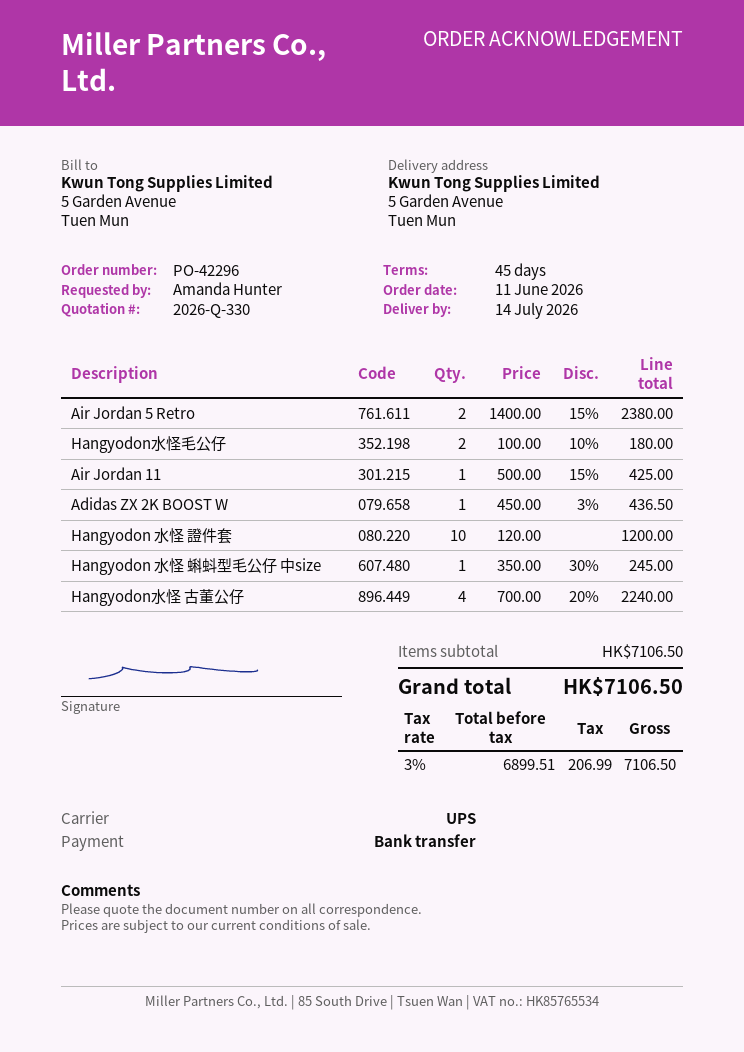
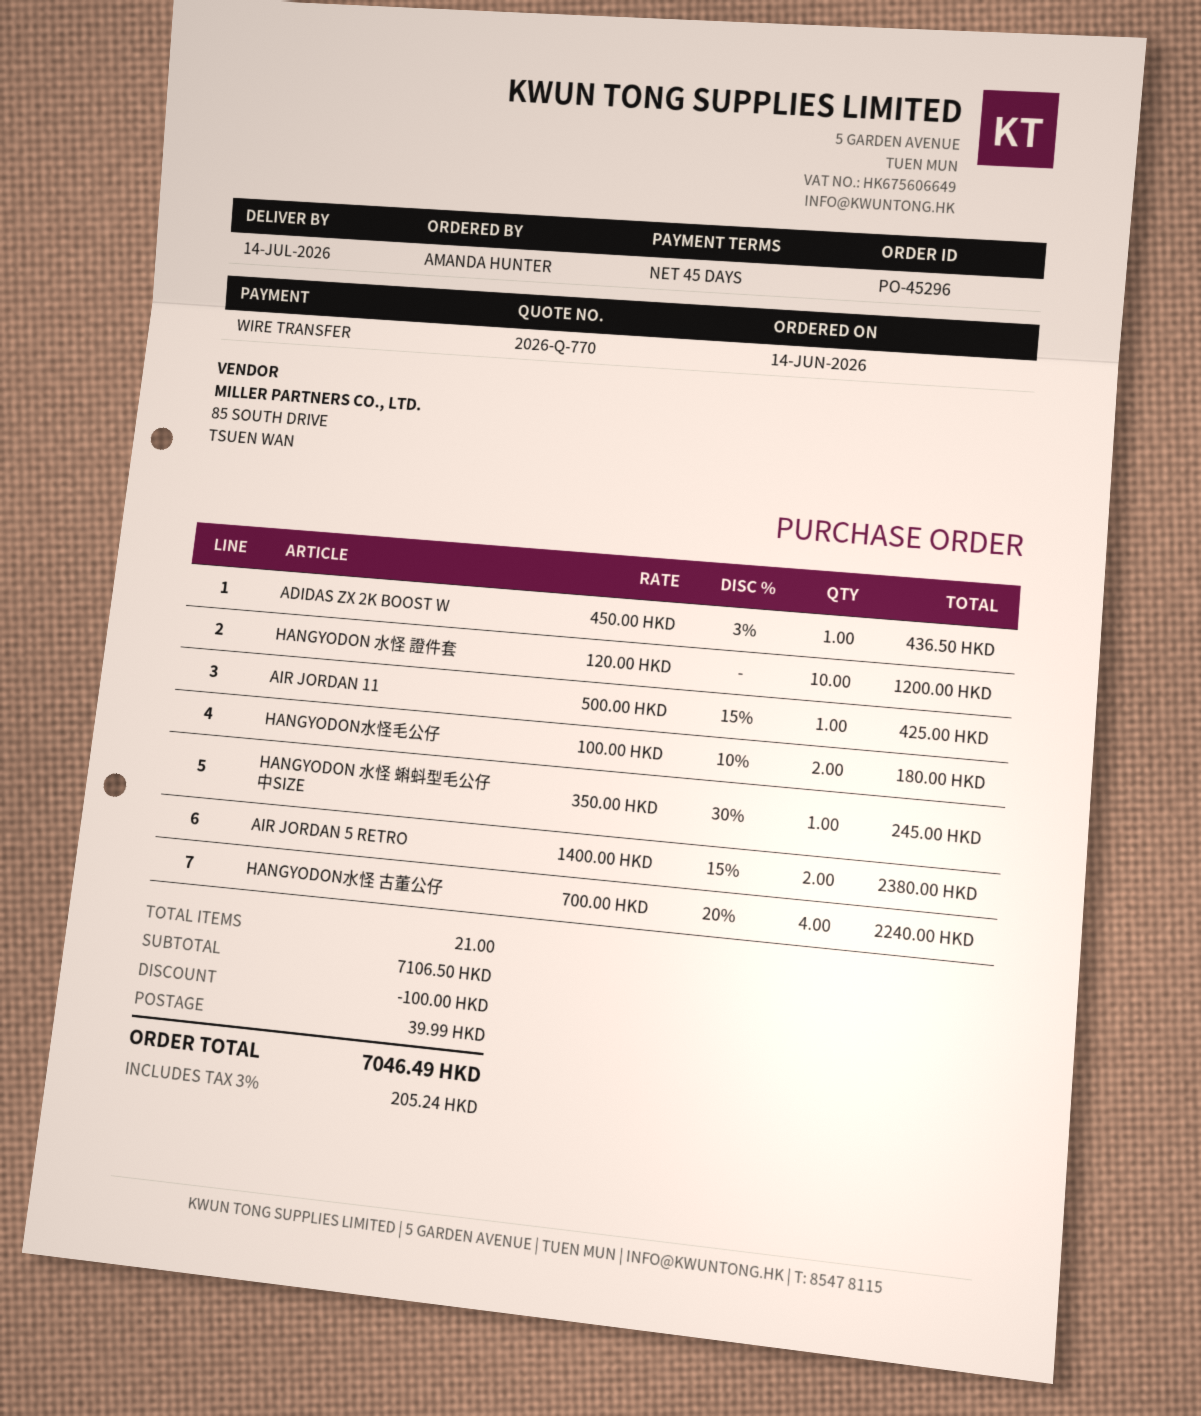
quote number: 2026-Q-330 -> 2026-Q-770
order number: PO-42296 -> PO-45296
order date: 2026-06-11 -> 2026-06-14
discount: none -> 100.00
shipping: none -> 39.99
tax: 3% = 206.99 -> 3% = 205.24
total: 7106.50 -> 7046.49

